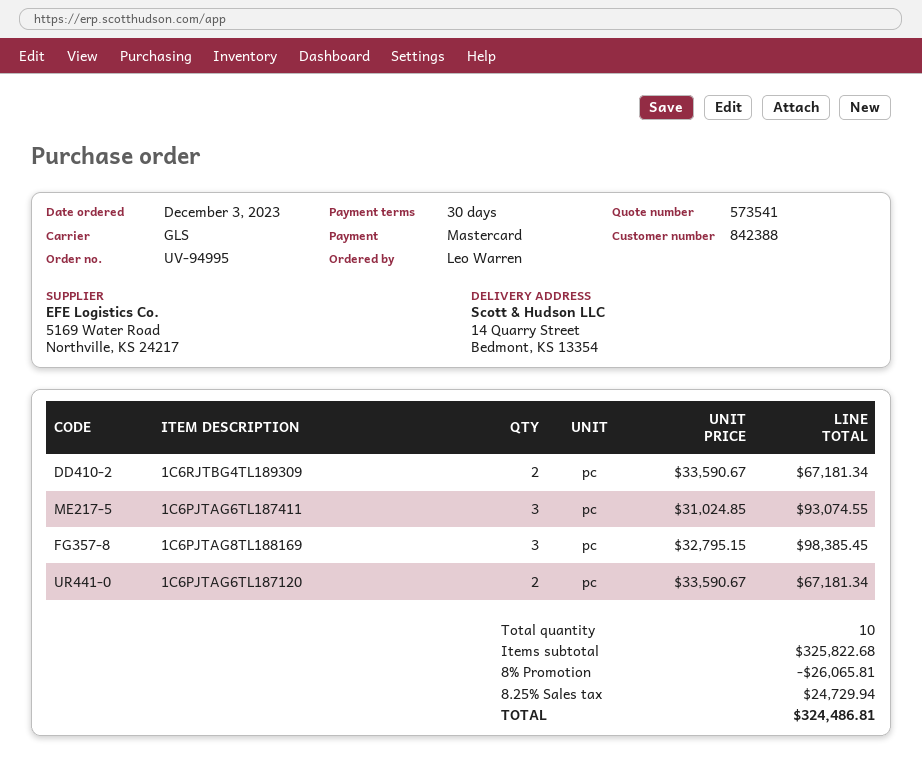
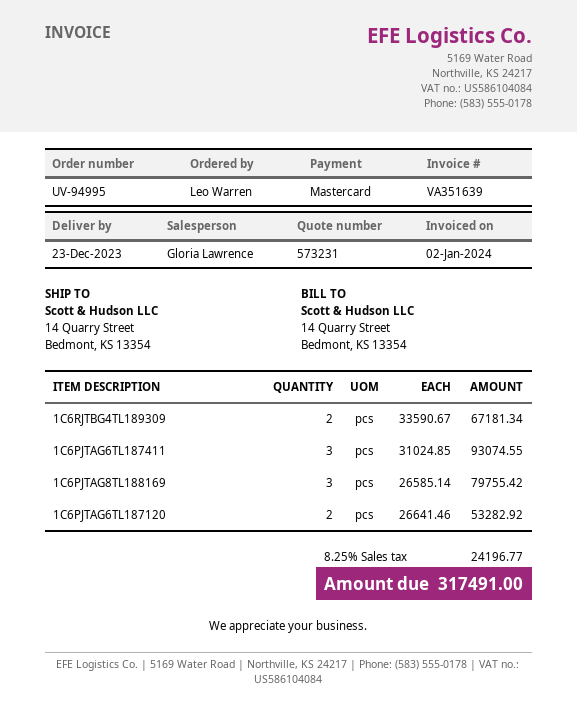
quote number: 573541 -> 573231
1C6PJTAG8TL188169: 3 x 32795.15 = 98385.45 -> 3 x 26585.14 = 79755.42
1C6PJTAG6TL187120: 2 x 33590.67 = 67181.34 -> 2 x 26641.46 = 53282.92
discount: 8% = 26065.81 -> none
tax: 8.25% = 24729.94 -> 8.25% = 24196.77
total: 324486.81 -> 317491.00

